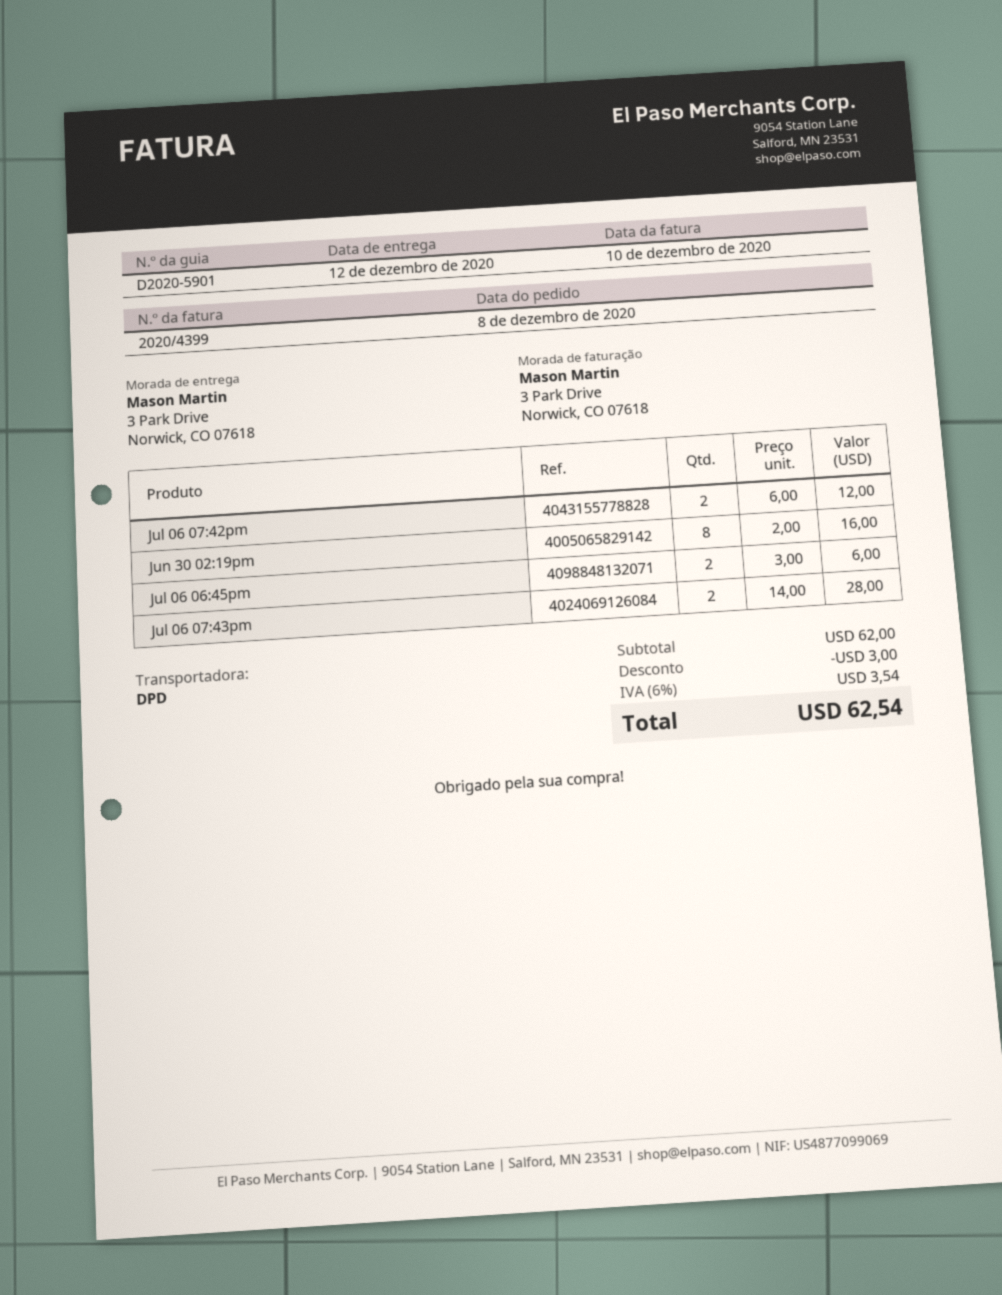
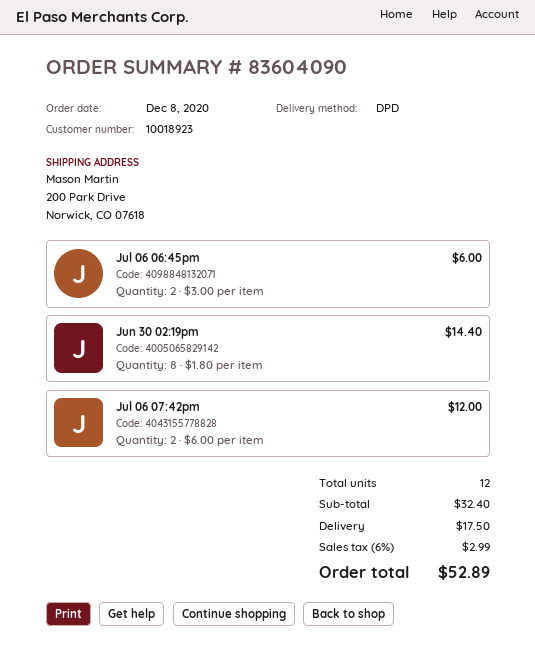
ship to: 3 Park Drive, Norwick, CO 07618 -> 200 Park Drive, Norwick, CO 07618
Jun 30 02:19pm: 8 x 2.00 = 16.00 -> 8 x 1.80 = 14.40
Jul 06 07:43pm: 2 x 14.00 = 28.00 -> none
subtotal: 62.00 -> 32.40
discount: 3.00 -> none
shipping: none -> 17.50
tax: 6% = 3.54 -> 6% = 2.99
total: 62.54 -> 52.89

